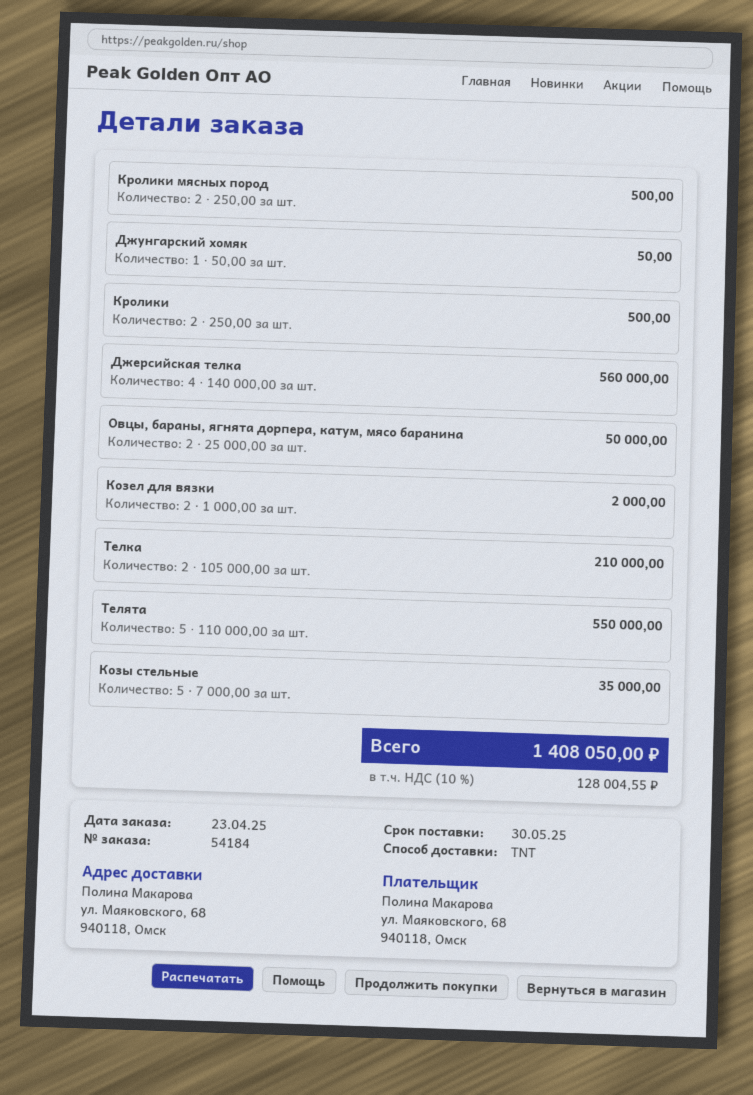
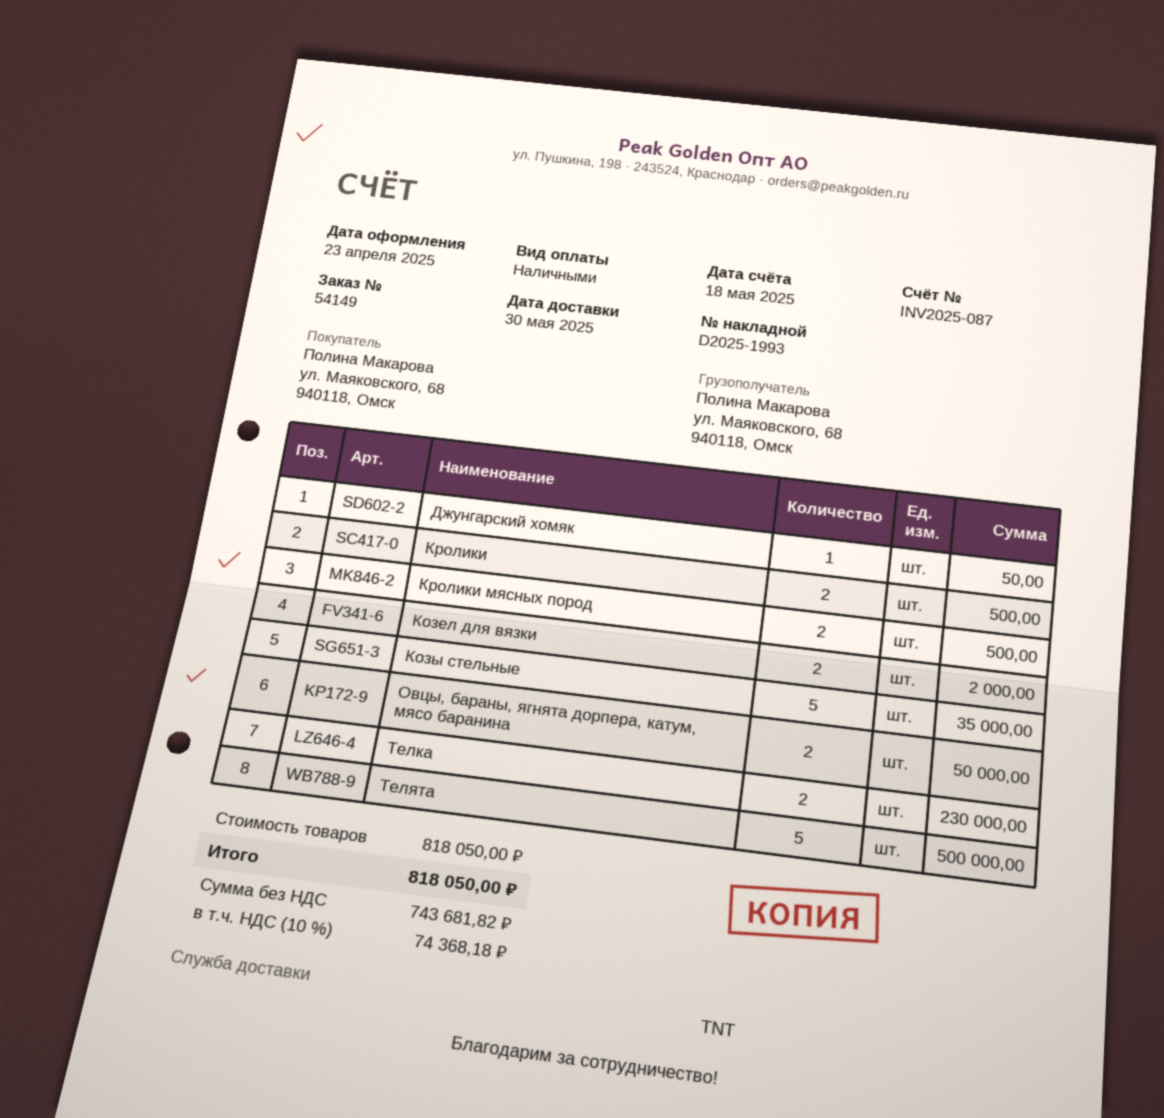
order number: 54184 -> 54149
Джерсийская телка: 4 for 560000.00 -> none
Телка: 2 for 210000.00 -> 2 for 230000.00
Телята: 5 for 550000.00 -> 5 for 500000.00
tax: 10% = 128004.55 -> 10% = 74368.18
total: 1408050.00 -> 818050.00

